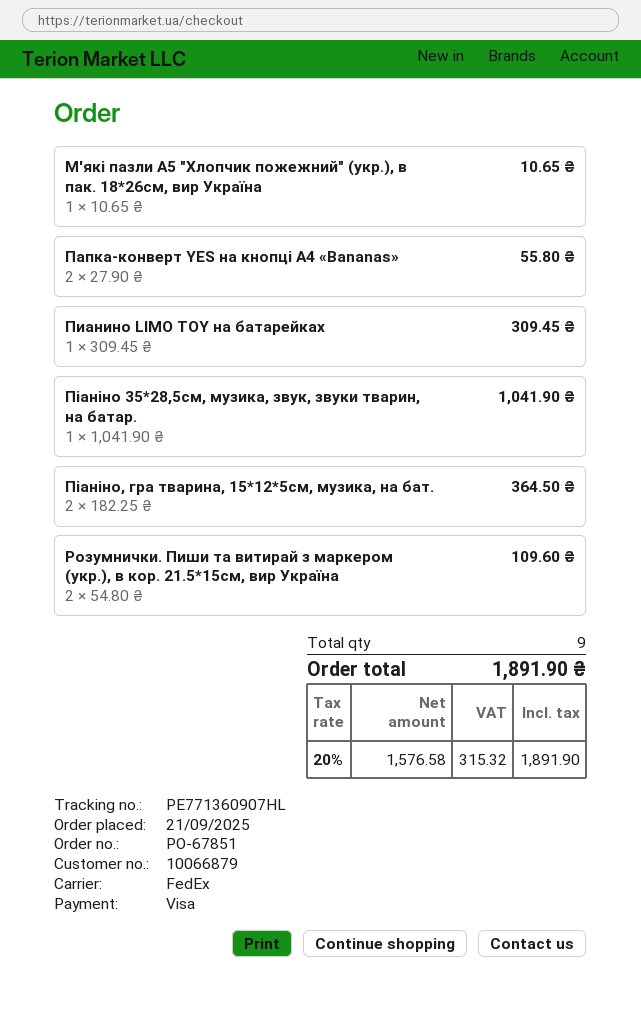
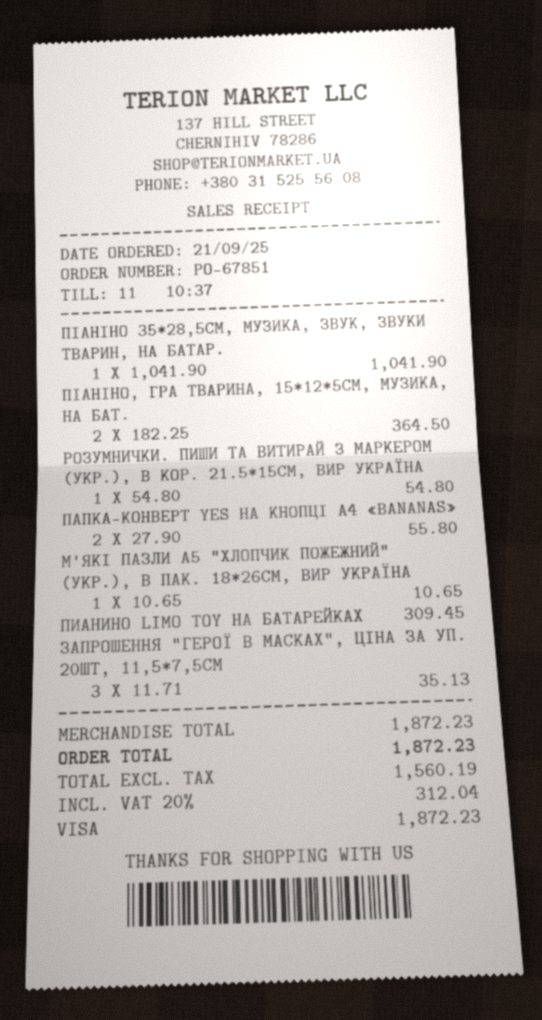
Розумнички. Пиши та витирай з маркером (укр.), в кор. 21.5*15см, вир Україна: 2 x 54.80 = 109.60 -> 1 x 54.80 = 54.80
ЗАПРОШЕННЯ "ГЕРОЇ В МАСКАХ", ЦІНА ЗА УП. 20ШТ, 11,5*7,5СМ: none -> 3 x 11.71 = 35.13
net: 1576.58 -> 1560.19
tax: 20% = 315.32 -> 20% = 312.04
total: 1891.90 -> 1872.23

